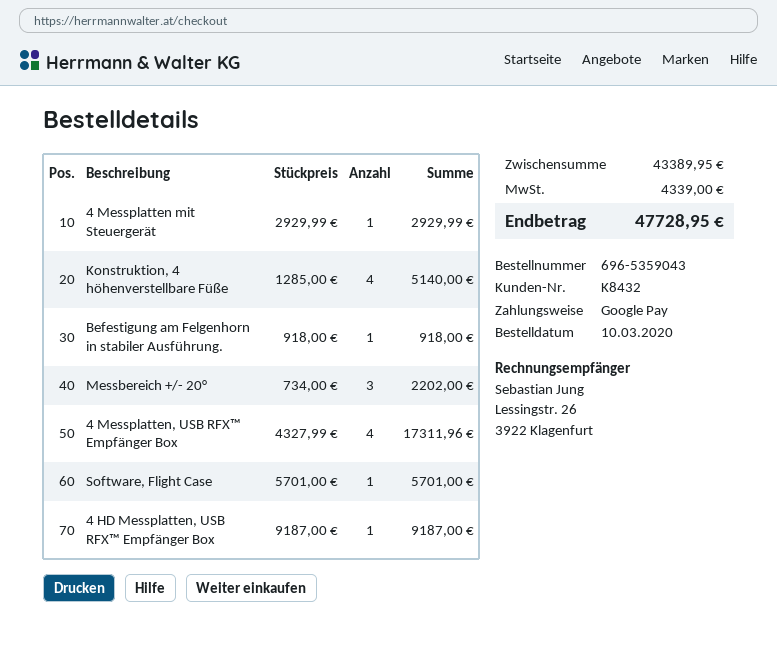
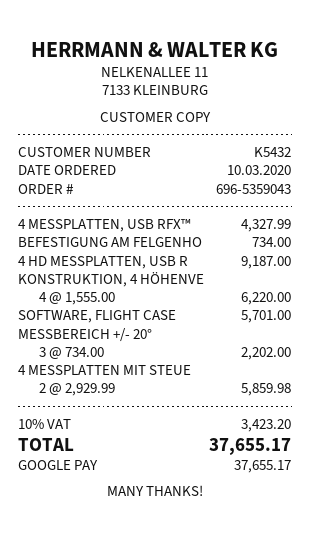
customer number: K8432 -> K5432
4 Messplatten mit Steuergerät: 1 x 2929.99 = 2929.99 -> 2 x 2929.99 = 5859.98
Konstruktion, 4 höhenverstellbare Füße: 4 x 1285.00 = 5140.00 -> 4 x 1555.00 = 6220.00
Befestigung am Felgenhorn in stabiler Ausführung.: 1 x 918.00 = 918.00 -> 1 x 734.00 = 734.00
4 Messplatten, USB RFX™ Empfänger Box: 4 x 4327.99 = 17311.96 -> 1 x 4327.99 = 4327.99
tax: 4339.00 -> 3423.20
total: 47728.95 -> 37655.17

